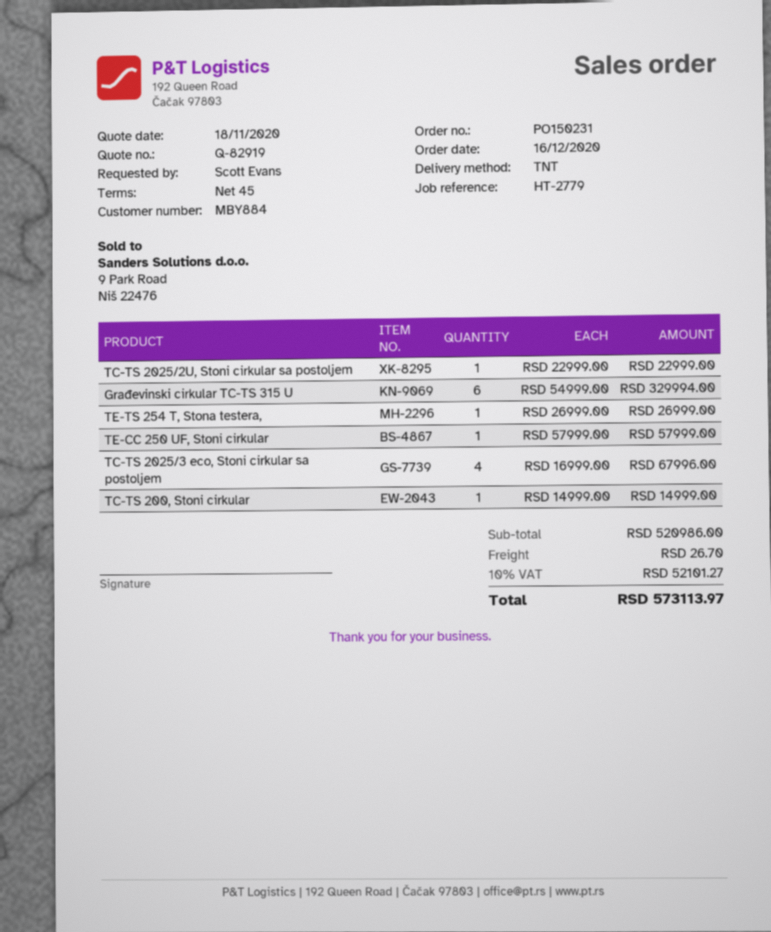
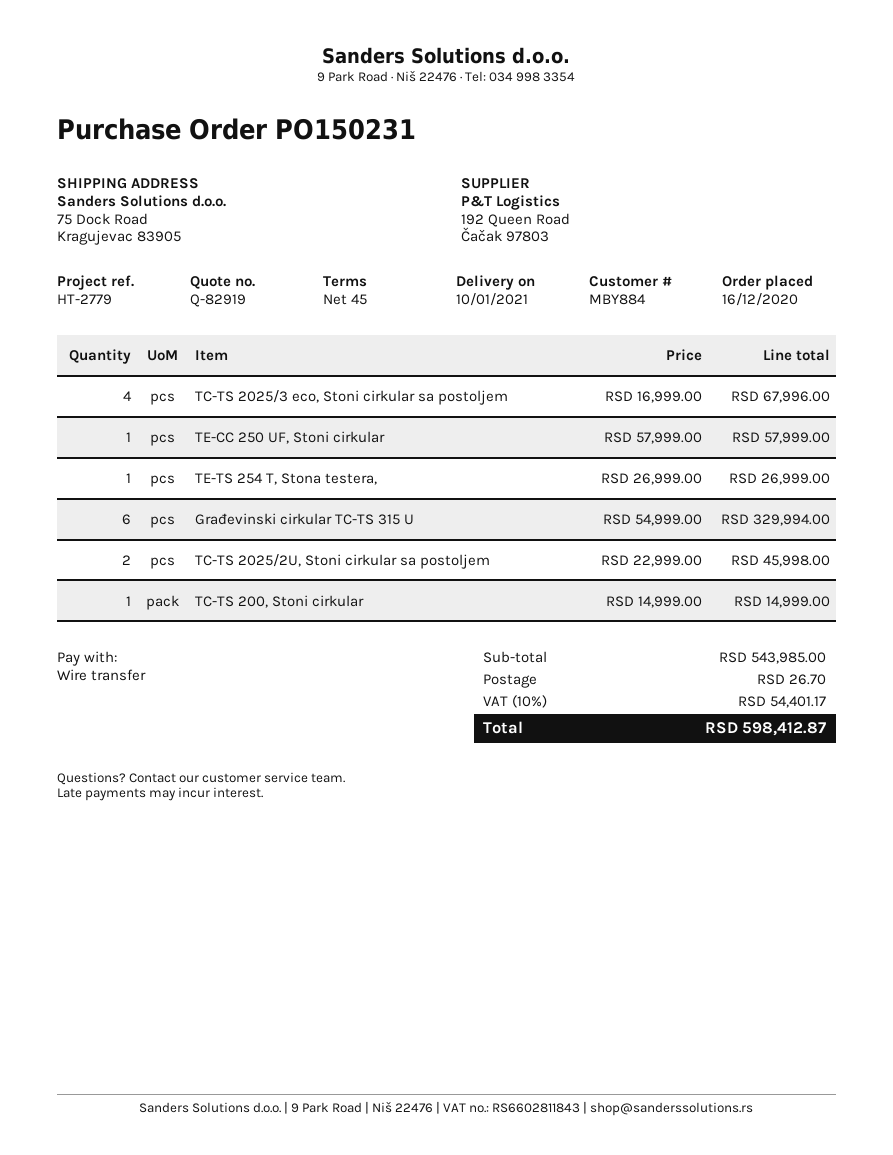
TC-TS 2025/2U, Stoni cirkular sa postoljem: 1 x 22999.00 = 22999.00 -> 2 x 22999.00 = 45998.00
subtotal: 520986.00 -> 543985.00
tax: 10% = 52101.27 -> 10% = 54401.17
total: 573113.97 -> 598412.87

